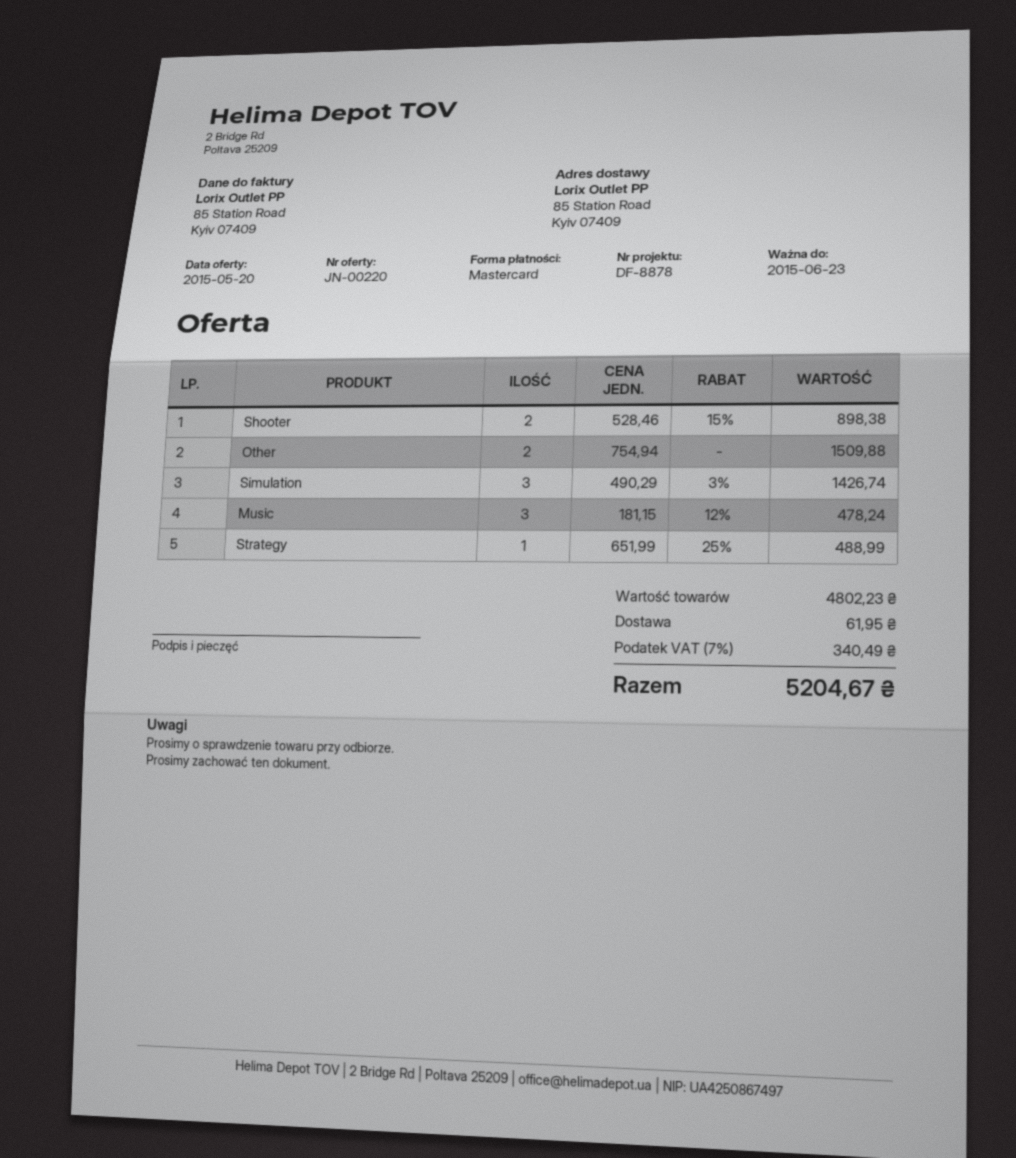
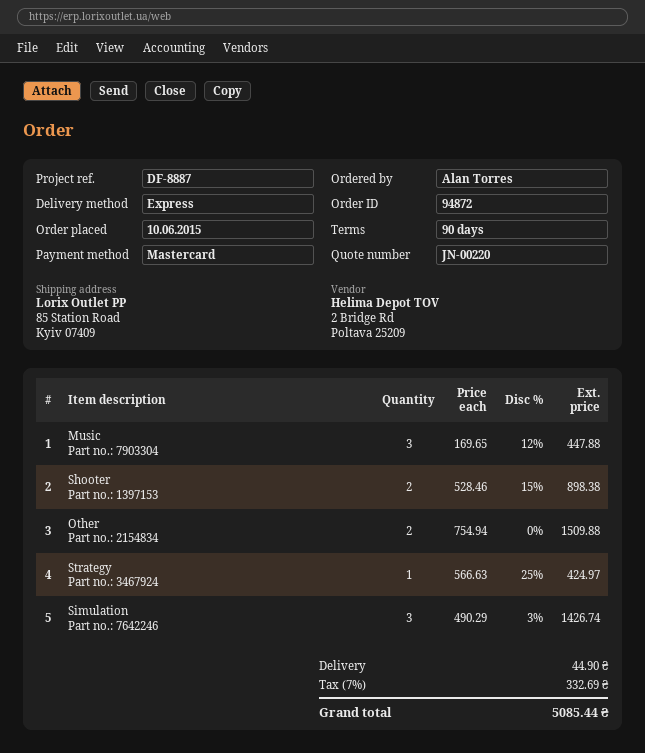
reference: DF-8878 -> DF-8887
Music: 3 x 181.15 - 12% = 478.24 -> 3 x 169.65 - 12% = 447.88
Strategy: 1 x 651.99 - 25% = 488.99 -> 1 x 566.63 - 25% = 424.97
shipping: 61.95 -> 44.90
tax: 7% = 340.49 -> 7% = 332.69
total: 5204.67 -> 5085.44

